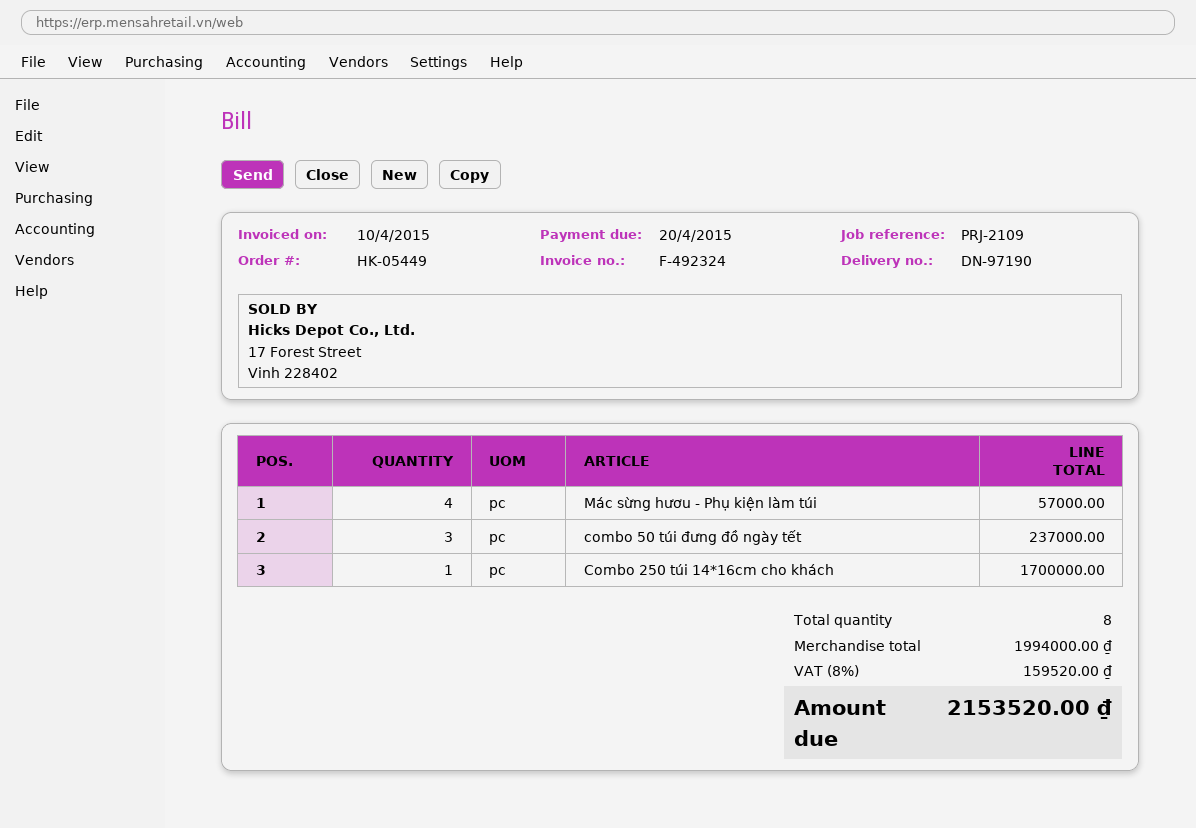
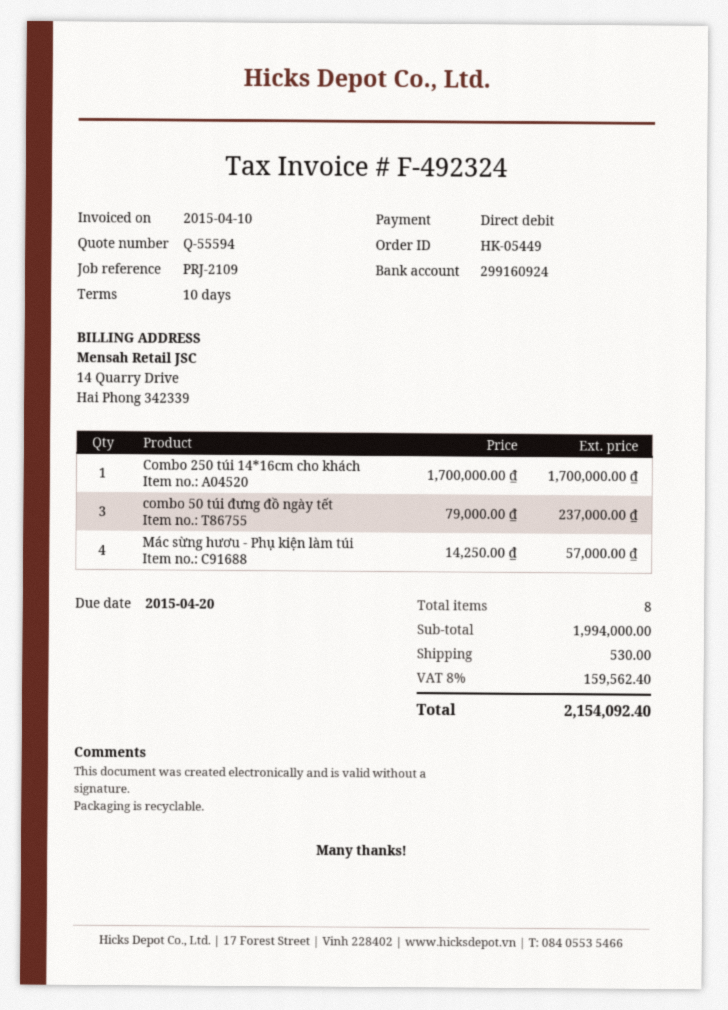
shipping: none -> 530.00
tax: 8% = 159520.00 -> 8% = 159562.40
total: 2153520.00 -> 2154092.40

